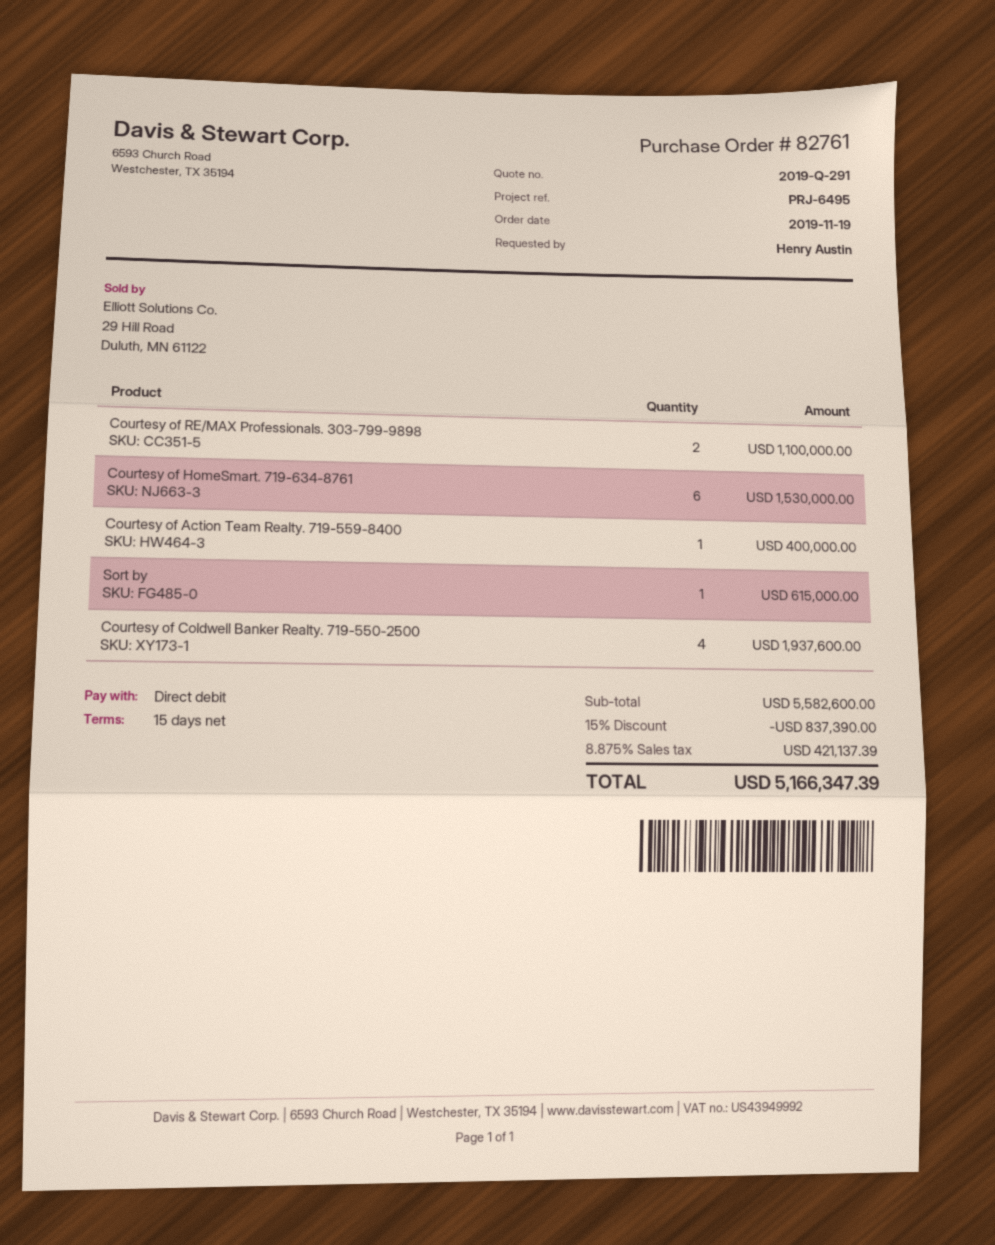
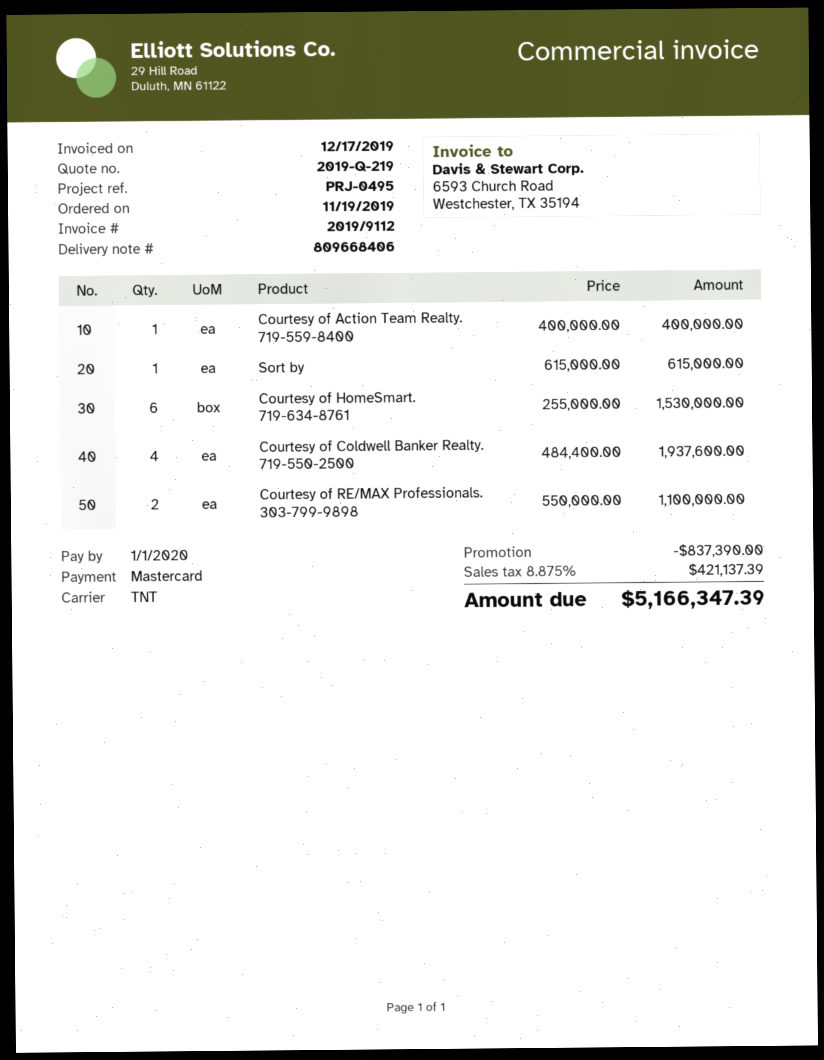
quote number: 2019-Q-291 -> 2019-Q-219
reference: PRJ-6495 -> PRJ-0495
payment method: direct debit -> Mastercard

